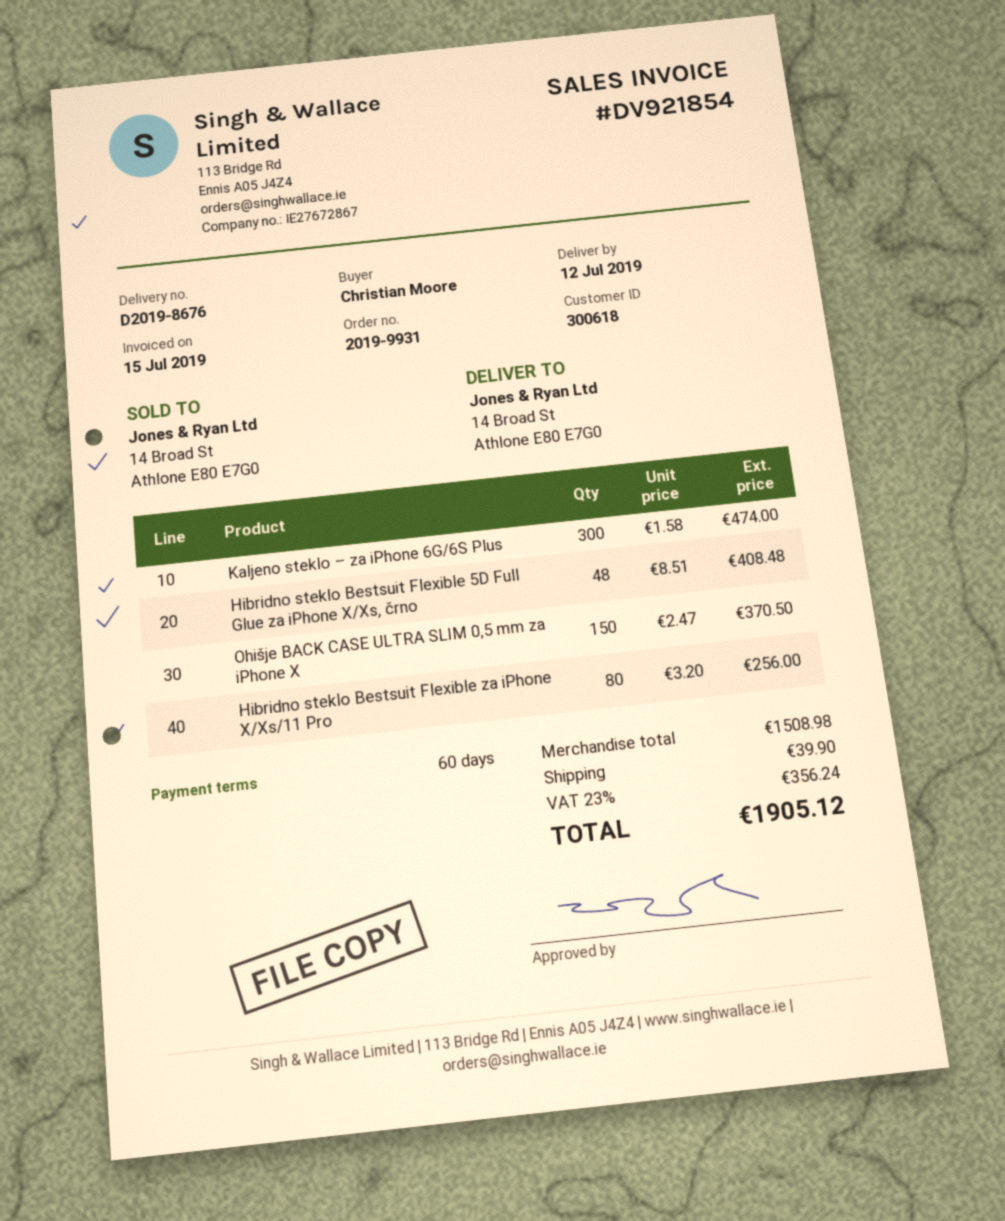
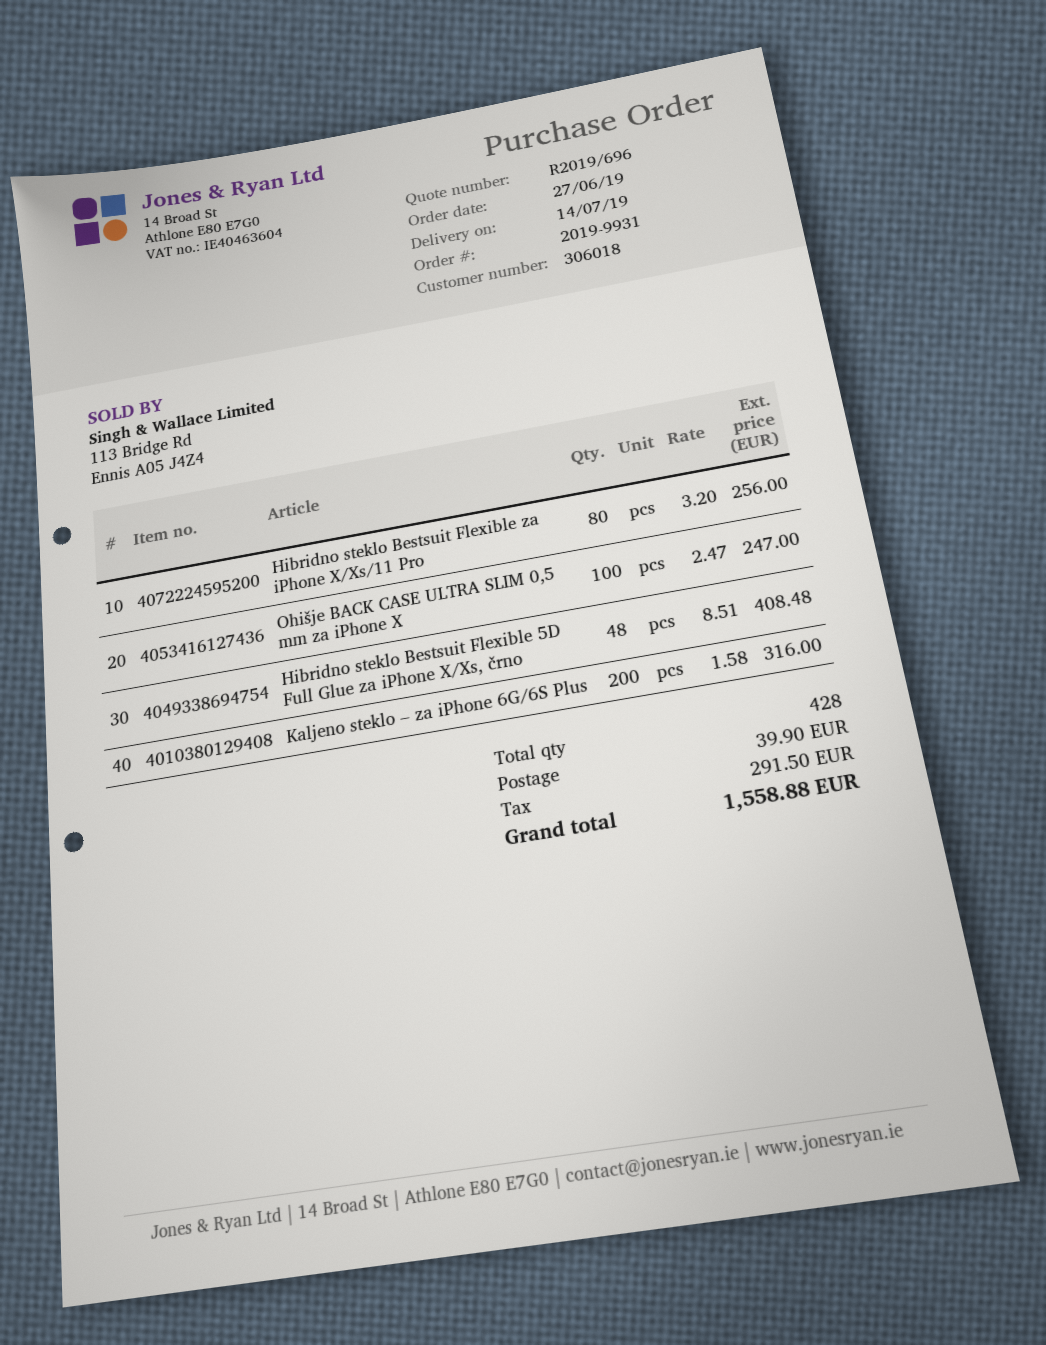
delivery date: 2019-07-12 -> 2019-07-14
customer number: 300618 -> 306018
Kaljeno steklo – za iPhone 6G/6S Plus: 300 x 1.58 = 474.00 -> 200 x 1.58 = 316.00
Ohišje BACK CASE ULTRA SLIM 0,5 mm za iPhone X: 150 x 2.47 = 370.50 -> 100 x 2.47 = 247.00
tax: 356.24 -> 291.50
total: 1905.12 -> 1558.88

